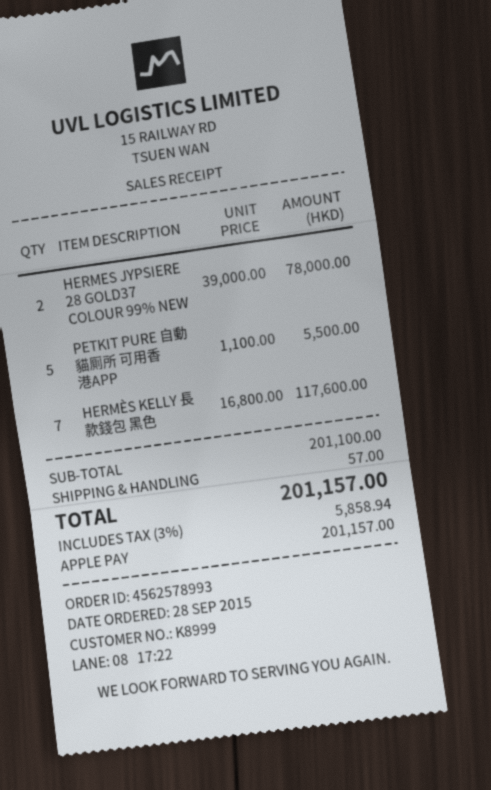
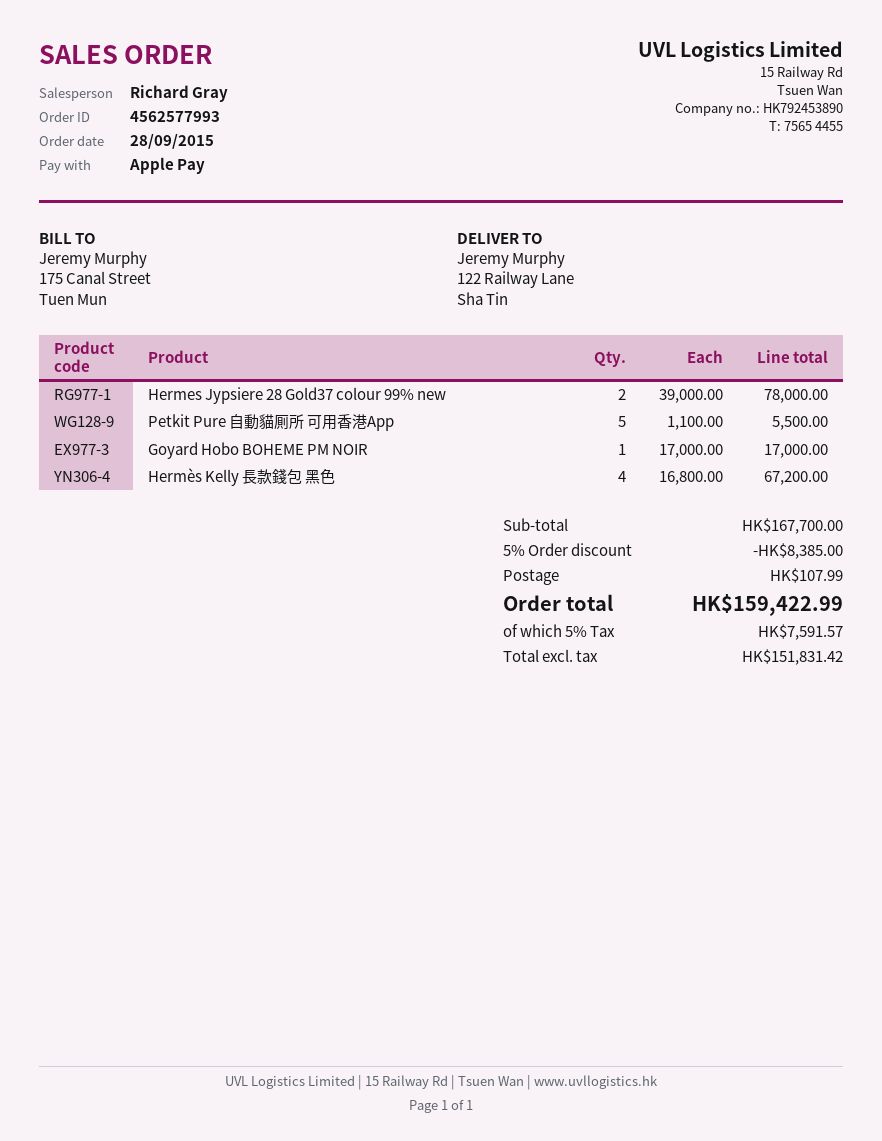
order number: 4562578993 -> 4562577993
HERMÈS KELLY 長款錢包 黑色: 7 x 16800.00 = 117600.00 -> 4 x 16800.00 = 67200.00
Goyard Hobo BOHEME PM NOIR: none -> 1 x 17000.00 = 17000.00
subtotal: 201100.00 -> 167700.00
discount: none -> 5% = 8385.00
shipping: 57.00 -> 107.99
tax: 3% = 5858.94 -> 5% = 7591.57
total: 201157.00 -> 159422.99

